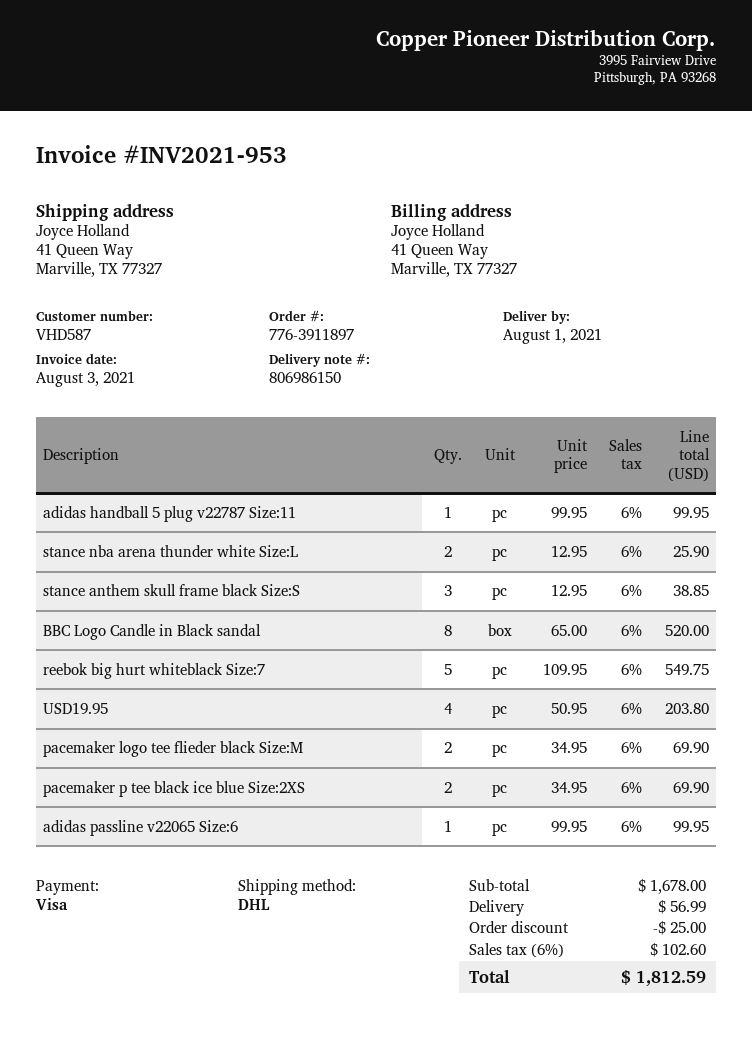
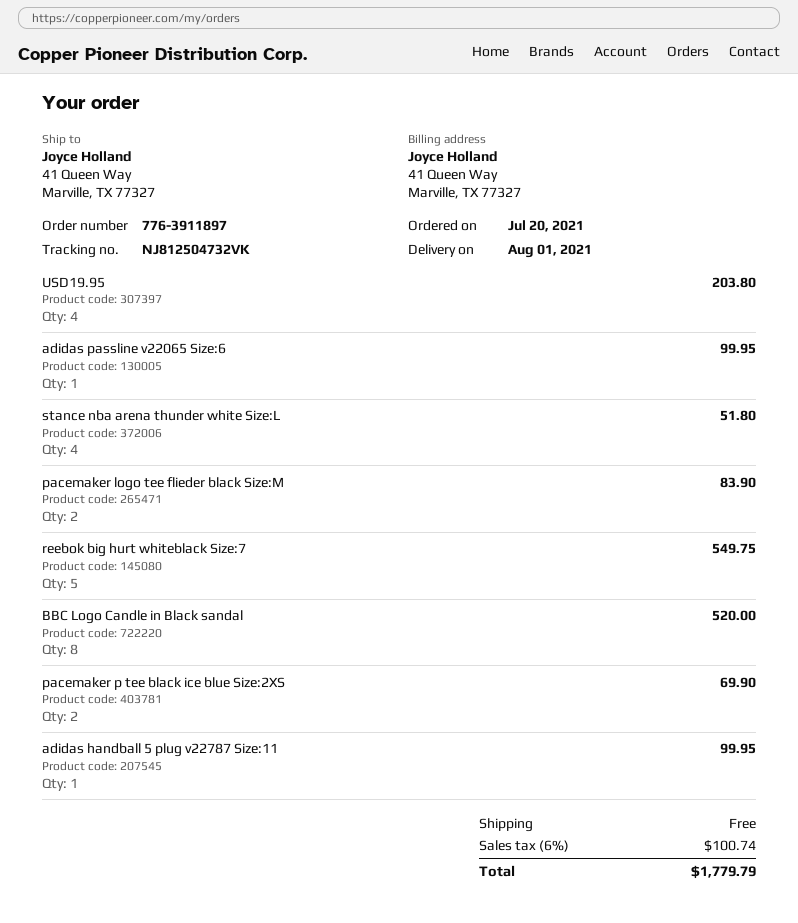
stance nba arena thunder white Size:L: 2 for 25.90 -> 4 for 51.80
stance anthem skull frame black Size:S: 3 for 38.85 -> none
pacemaker logo tee flieder black Size:M: 2 for 69.90 -> 2 for 83.90
discount: 25.00 -> none
shipping: 56.99 -> 0.00
tax: 6% = 102.60 -> 6% = 100.74
total: 1812.59 -> 1779.79

